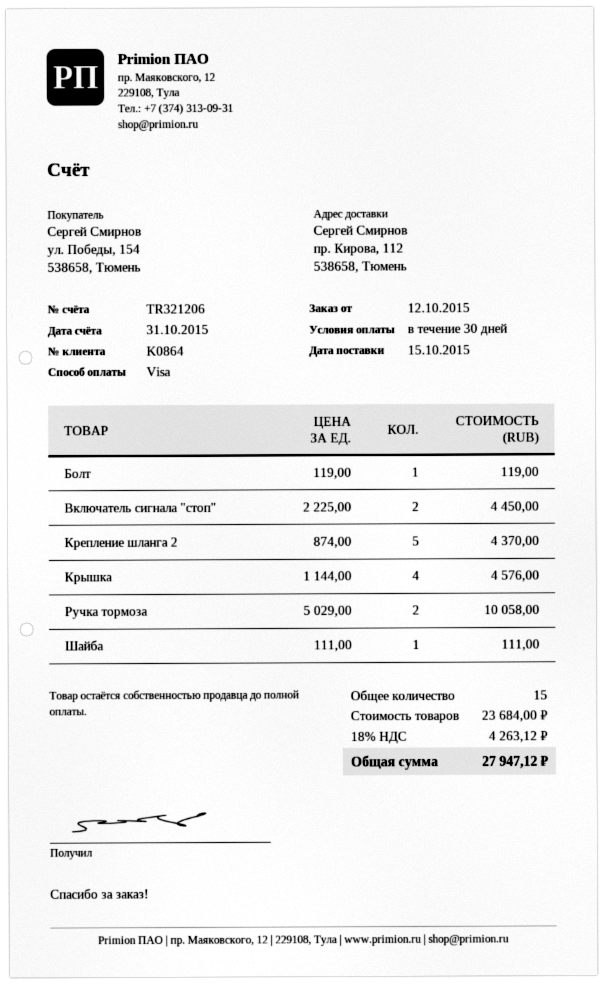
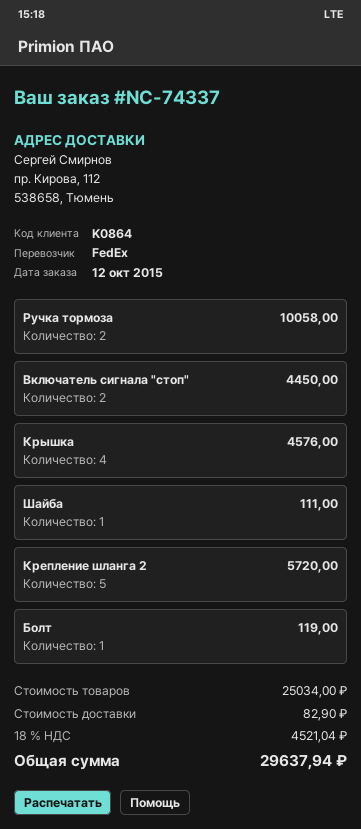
Крепление шланга 2: 5 for 4370.00 -> 5 for 5720.00
subtotal: 23684.00 -> 25034.00
shipping: none -> 82.90
tax: 18% = 4263.12 -> 18% = 4521.04
total: 27947.12 -> 29637.94

